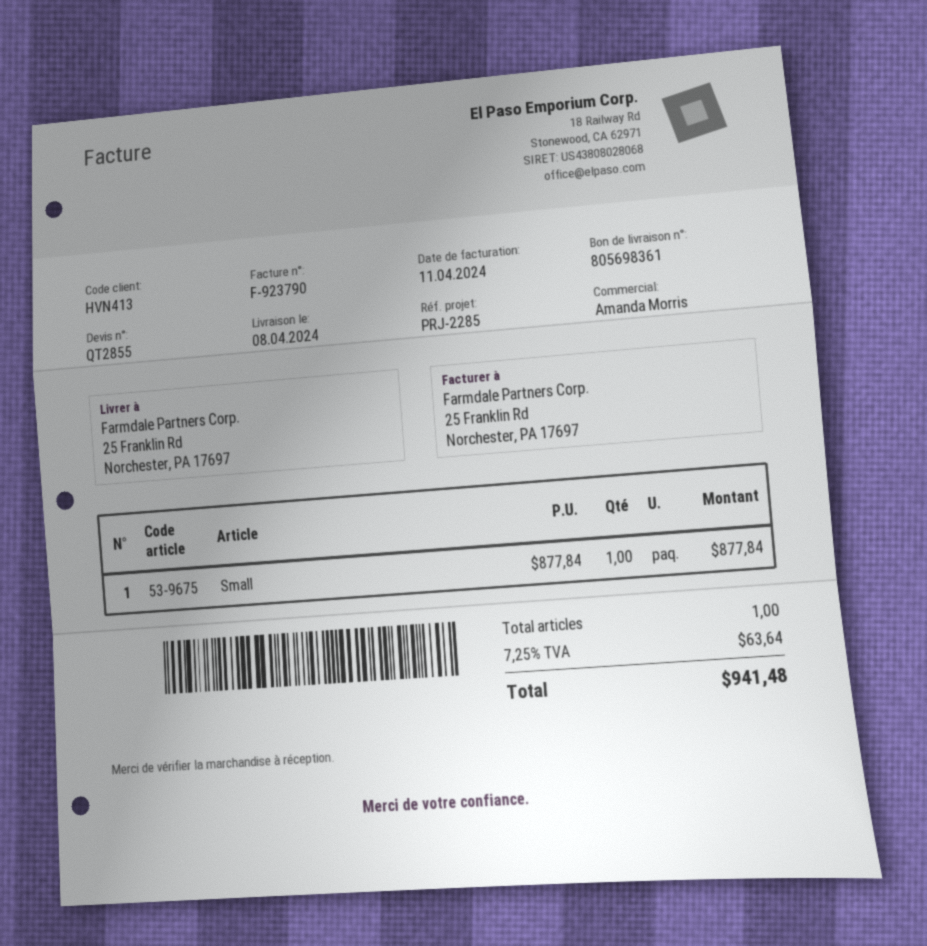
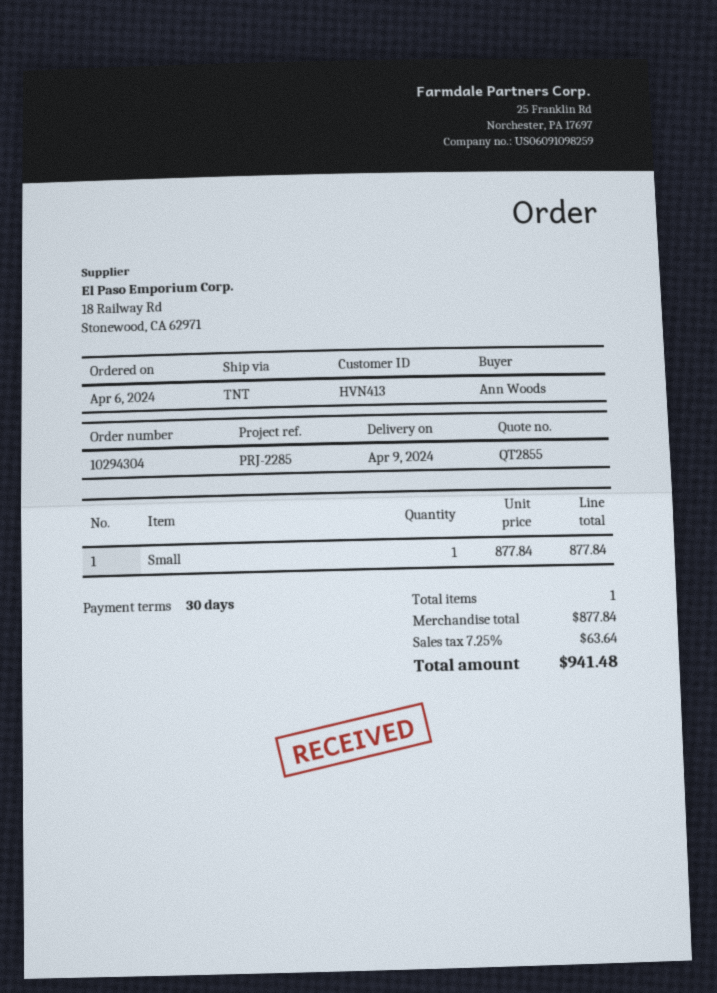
delivery date: 2024-04-08 -> 2024-04-09

